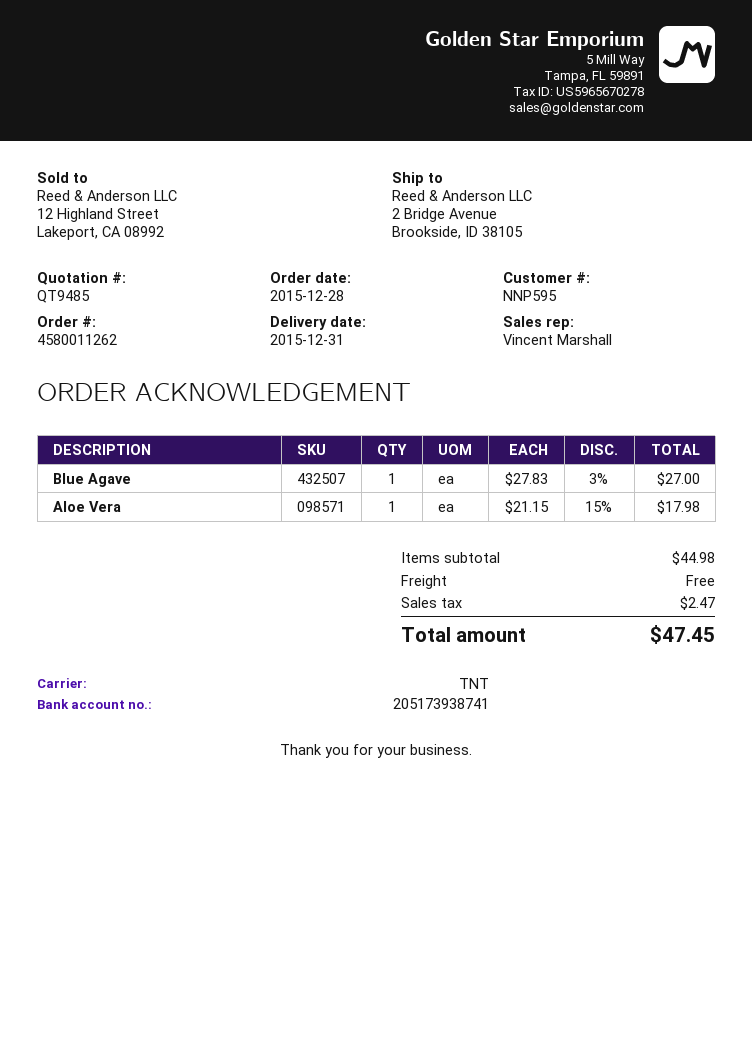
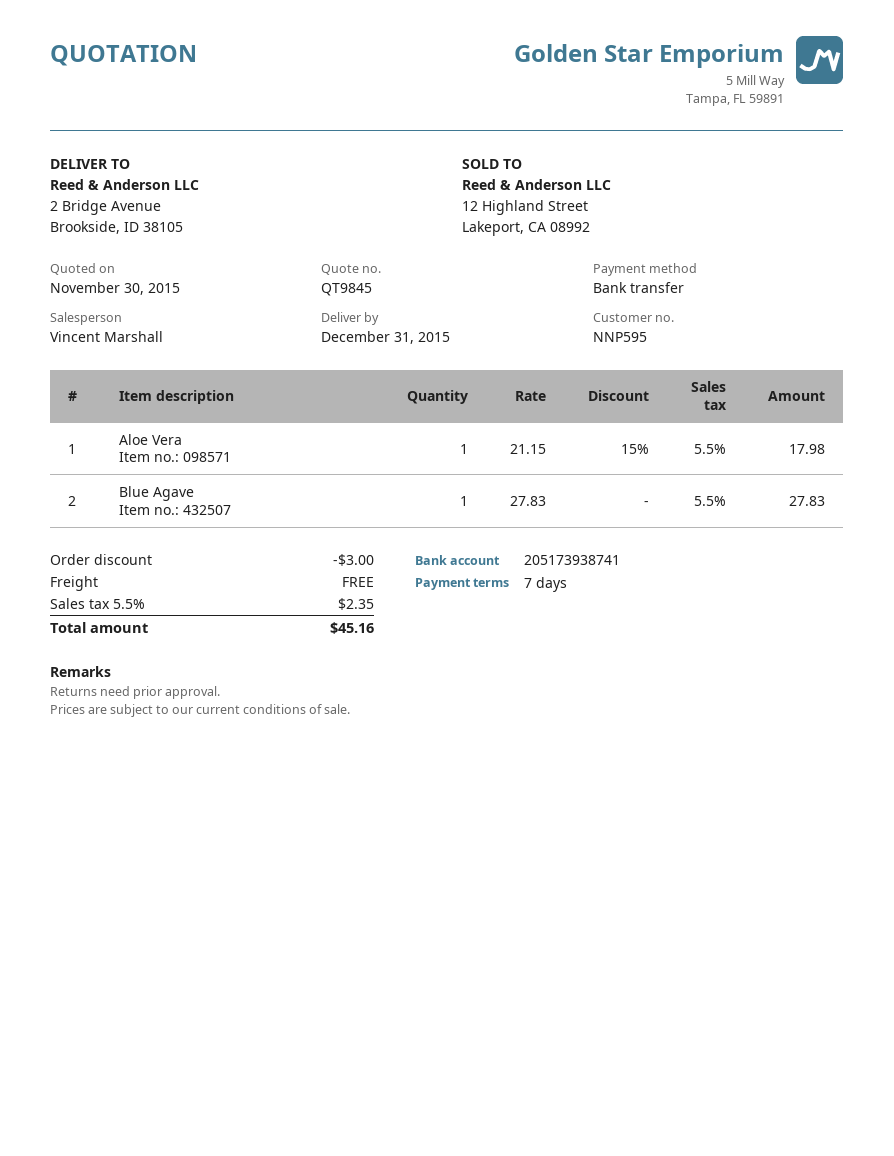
quote number: QT9485 -> QT9845
Blue Agave: 1 x 27.83 - 3% = 27.00 -> 1 x 27.83 = 27.83
discount: none -> 3.00
tax: 2.47 -> 2.35
total: 47.45 -> 45.16

